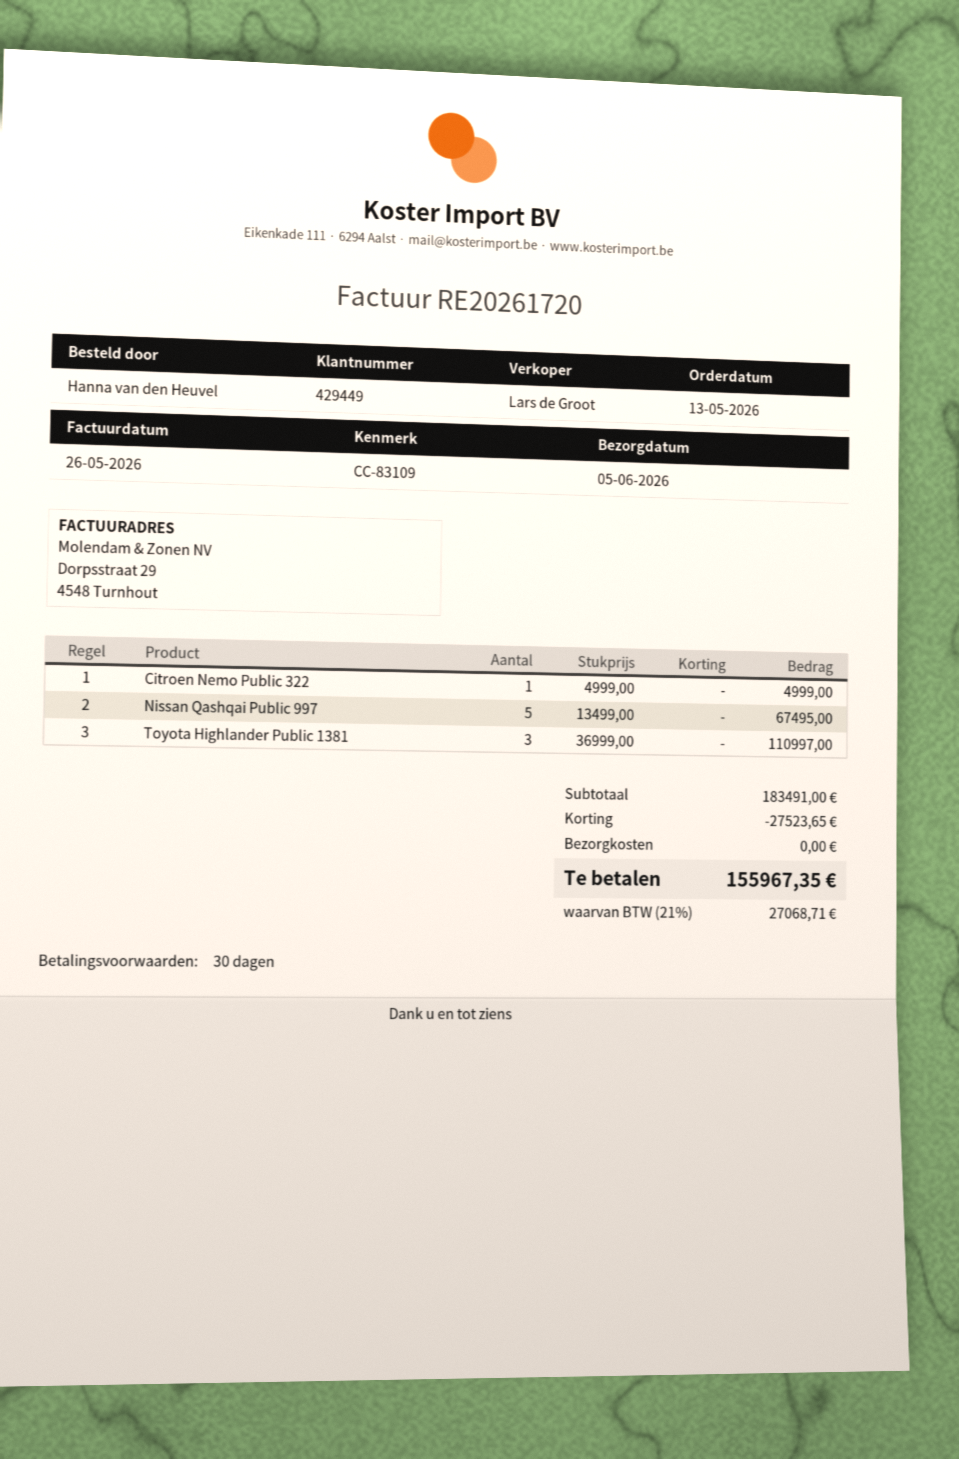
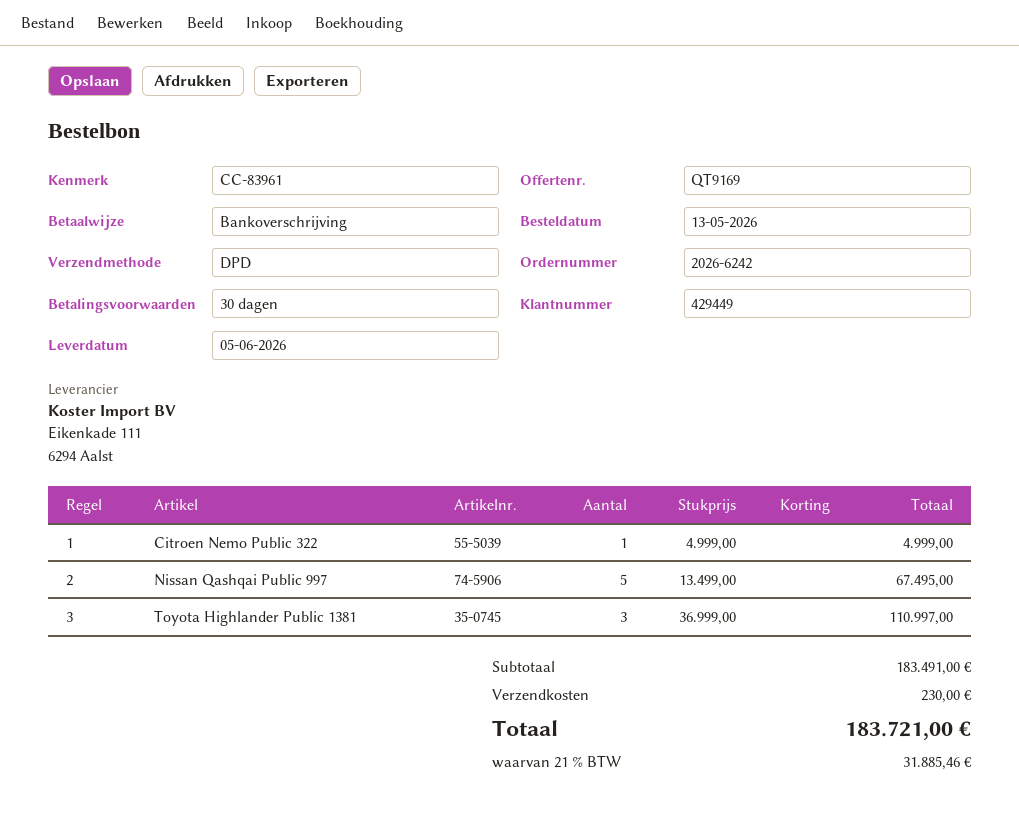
reference: CC-83109 -> CC-83961
discount: 27523.65 -> none
shipping: 0.00 -> 230.00
tax: 21% = 27068.71 -> 21% = 31885.46
total: 155967.35 -> 183721.00

